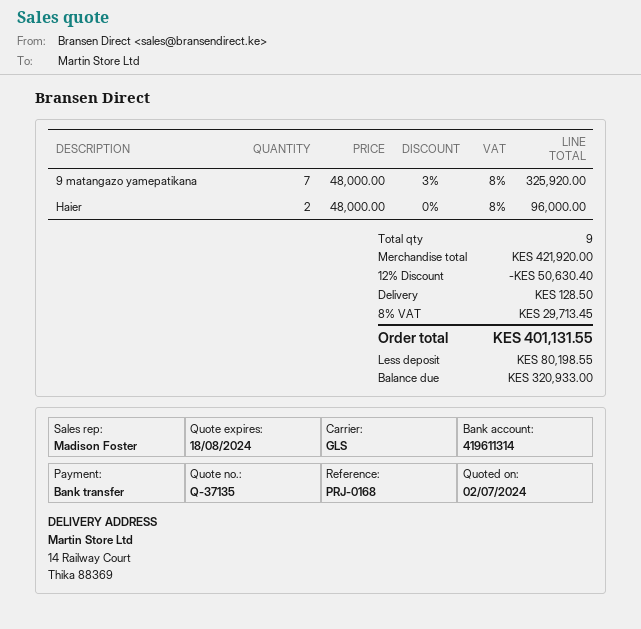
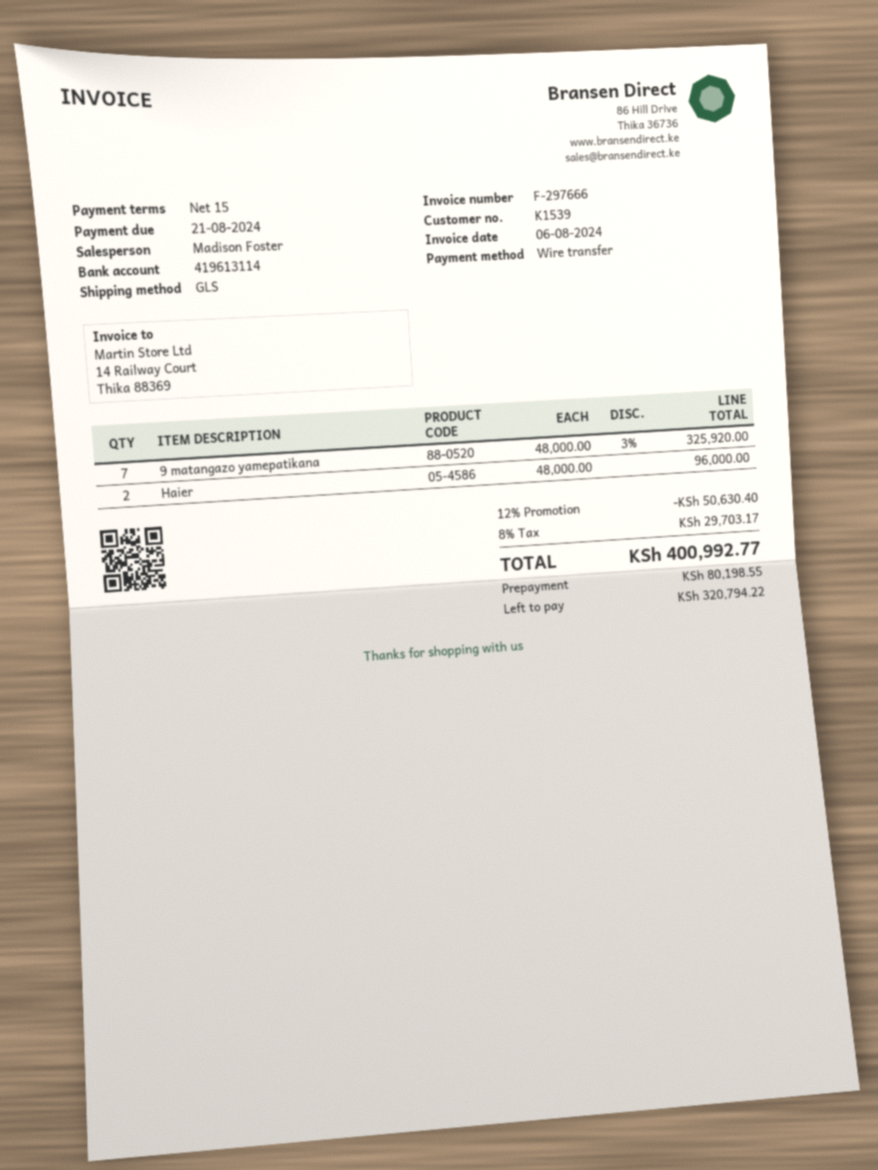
bank account: 419611314 -> 419613114
shipping: 128.50 -> none
tax: 8% = 29713.45 -> 8% = 29703.17
total: 401131.55 -> 400992.77
balance: 320933.00 -> 320794.22

